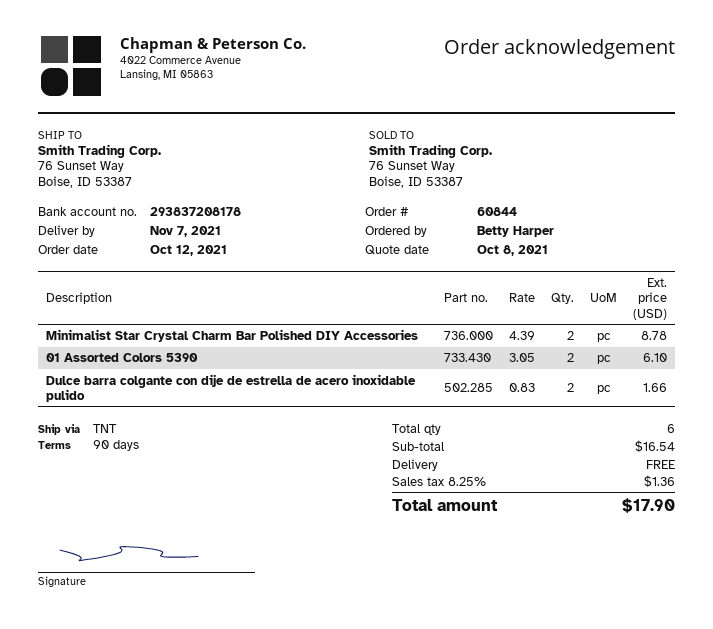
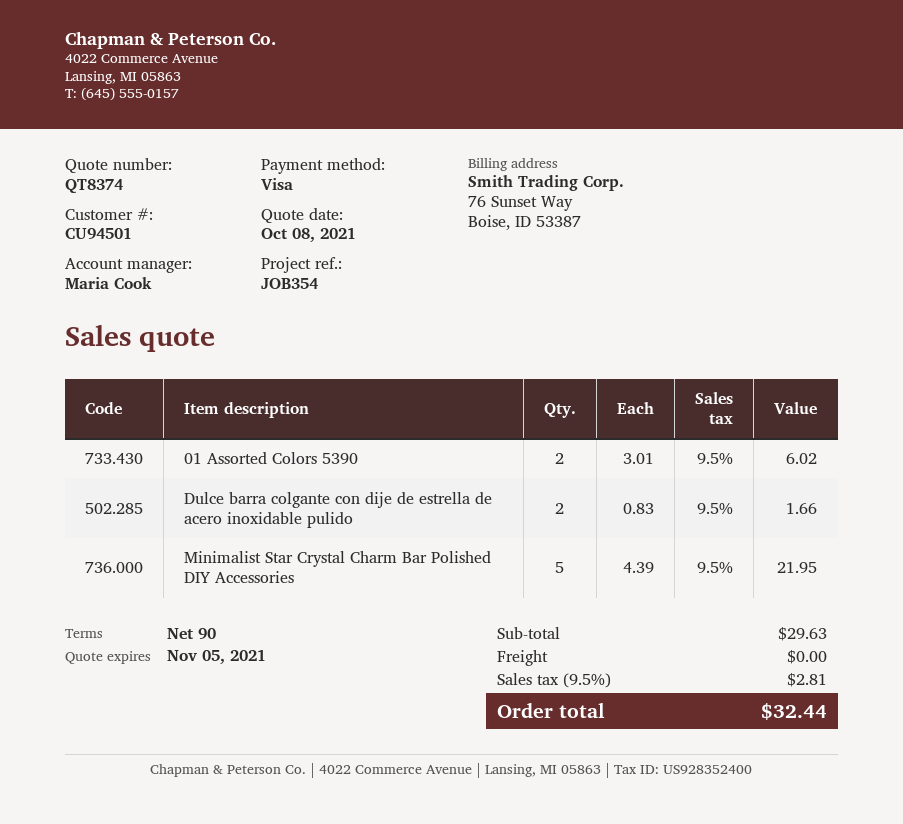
Minimalist Star Crystal Charm Bar Polished DIY Accessories: 2 x 4.39 = 8.78 -> 5 x 4.39 = 21.95
01 Assorted Colors 5390: 2 x 3.05 = 6.10 -> 2 x 3.01 = 6.02
subtotal: 16.54 -> 29.63
tax: 8.25% = 1.36 -> 9.5% = 2.81
total: 17.90 -> 32.44

